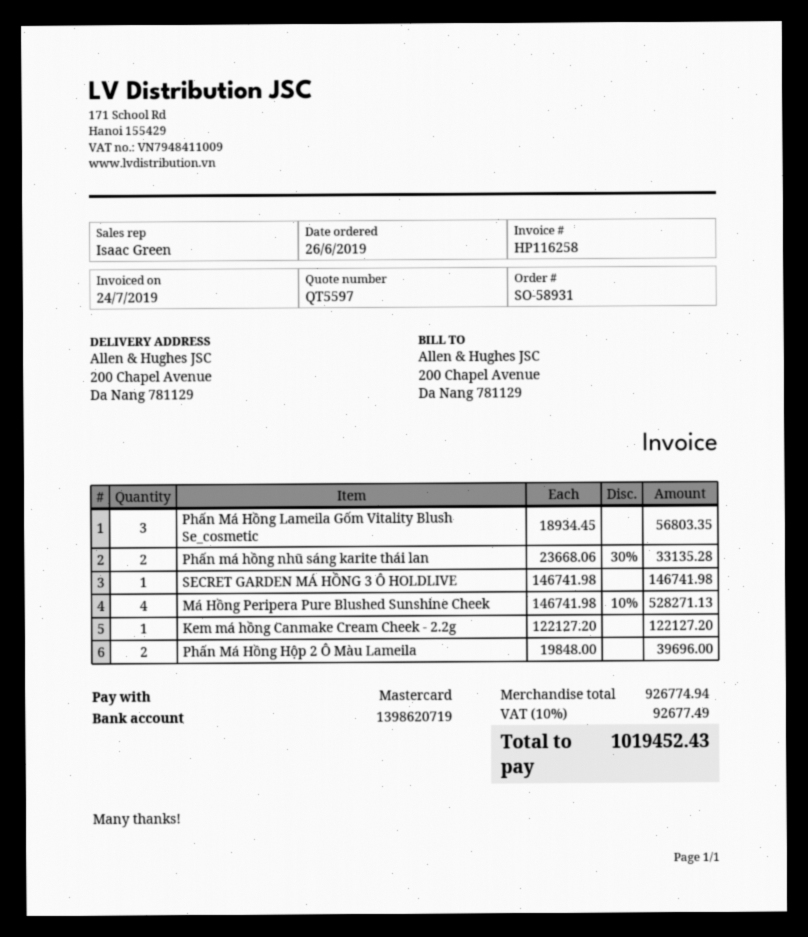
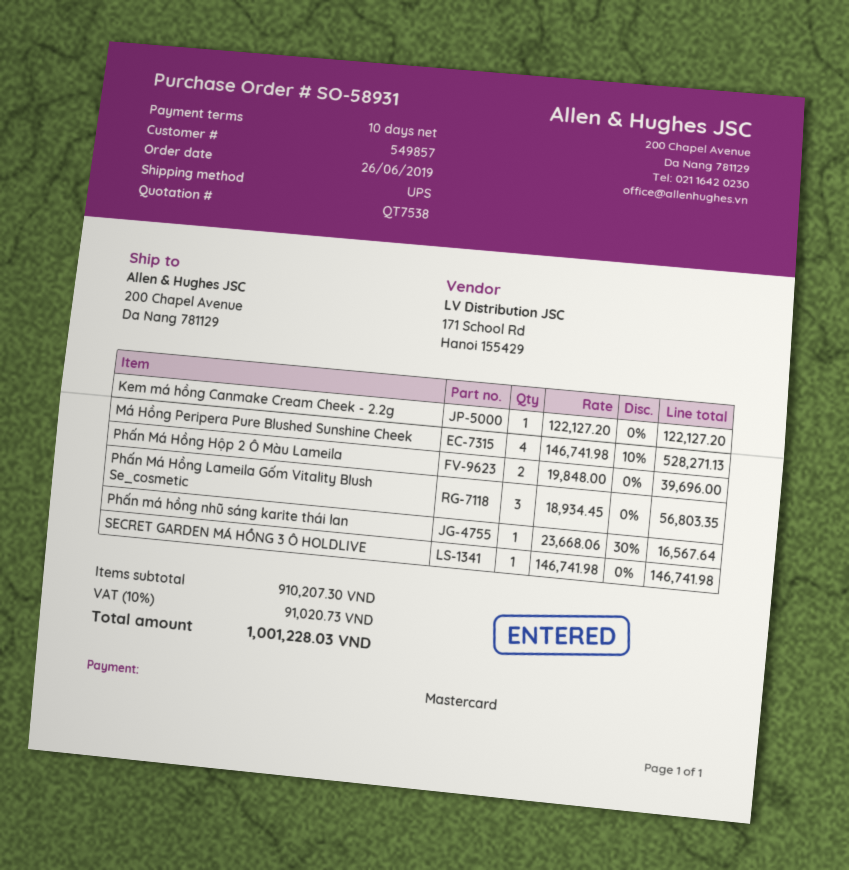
quote number: QT5597 -> QT7538
Phấn má hồng nhũ sáng karite thái lan: 2 x 23668.06 - 30% = 33135.28 -> 1 x 23668.06 - 30% = 16567.64
subtotal: 926774.94 -> 910207.30
tax: 10% = 92677.49 -> 10% = 91020.73
total: 1019452.43 -> 1001228.03

